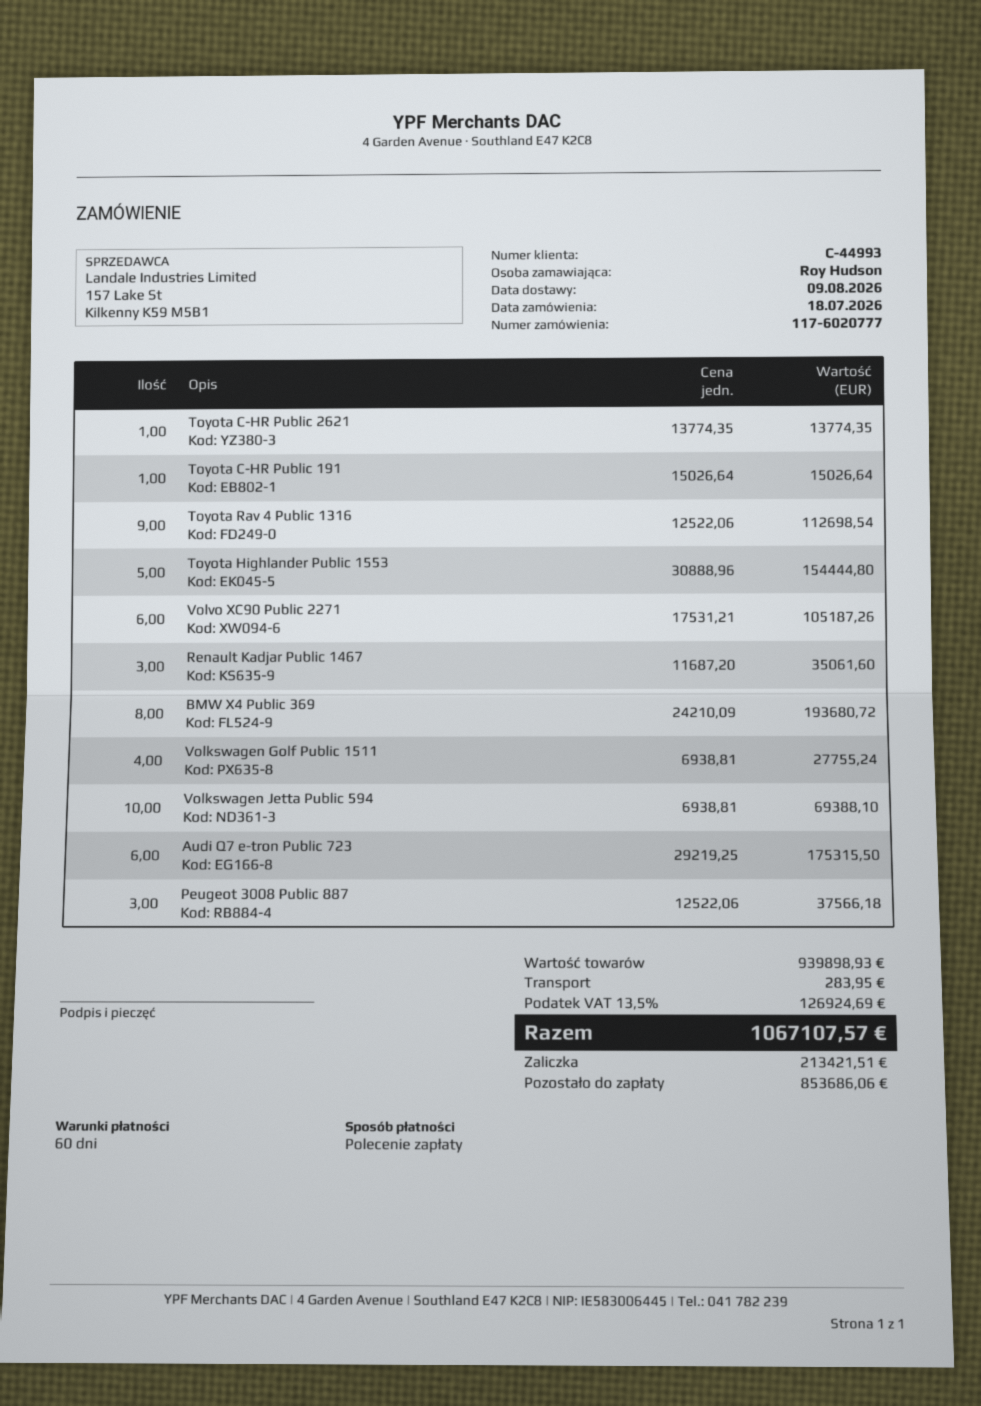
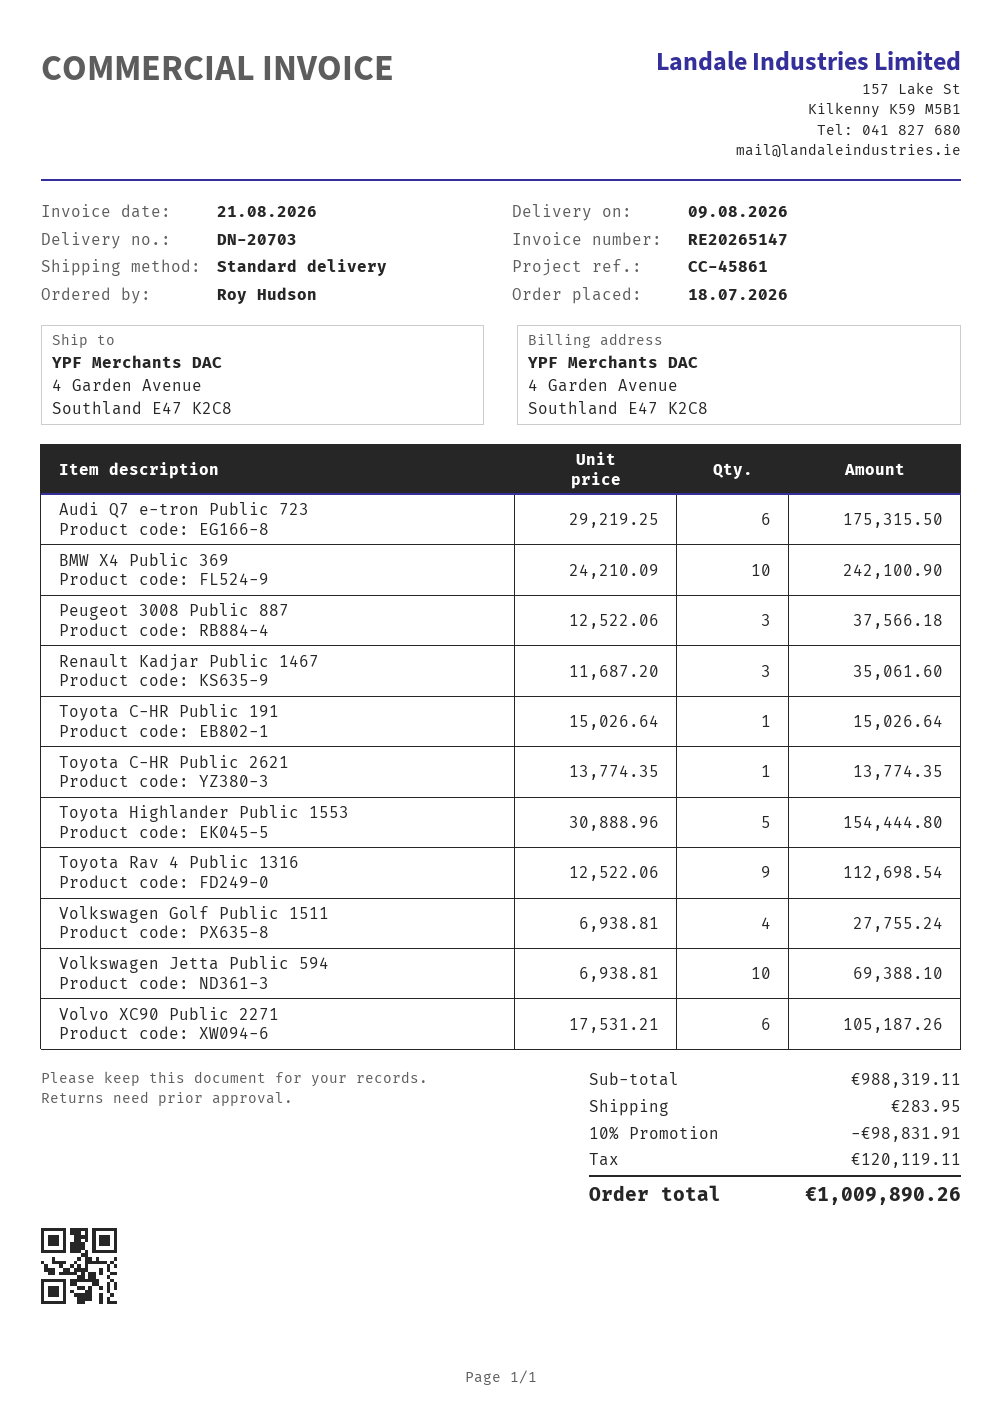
BMW X4 Public 369: 8 x 24210.09 = 193680.72 -> 10 x 24210.09 = 242100.90
subtotal: 939898.93 -> 988319.11
discount: none -> 10% = 98831.91
tax: 126924.69 -> 120119.11
total: 1067107.57 -> 1009890.26

